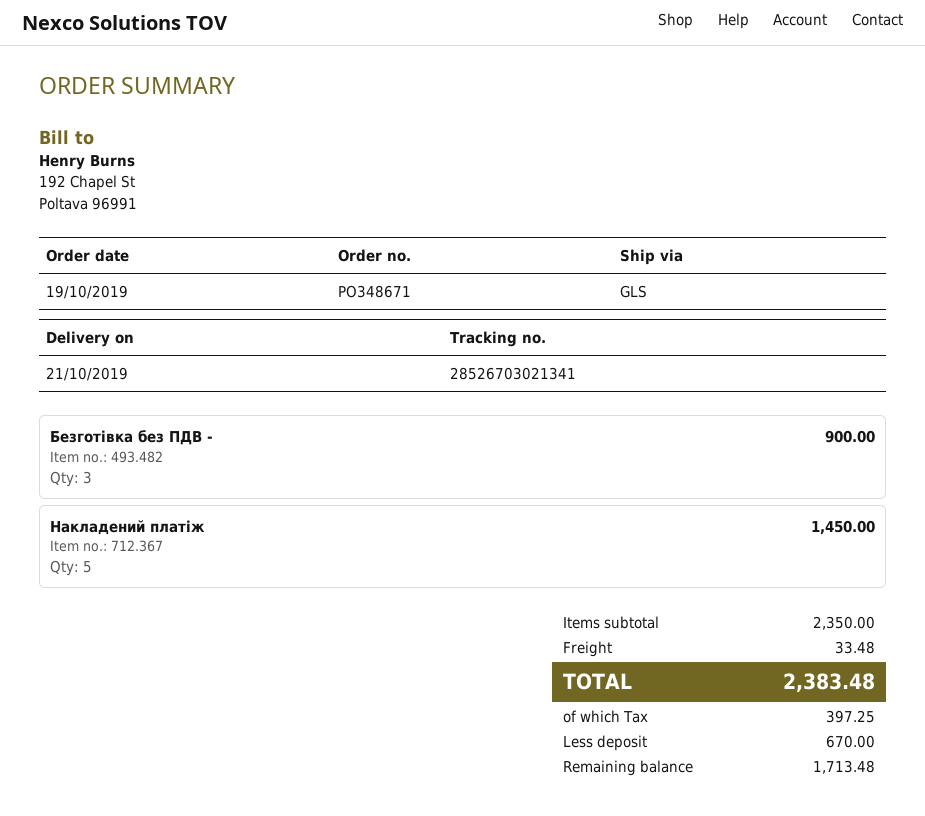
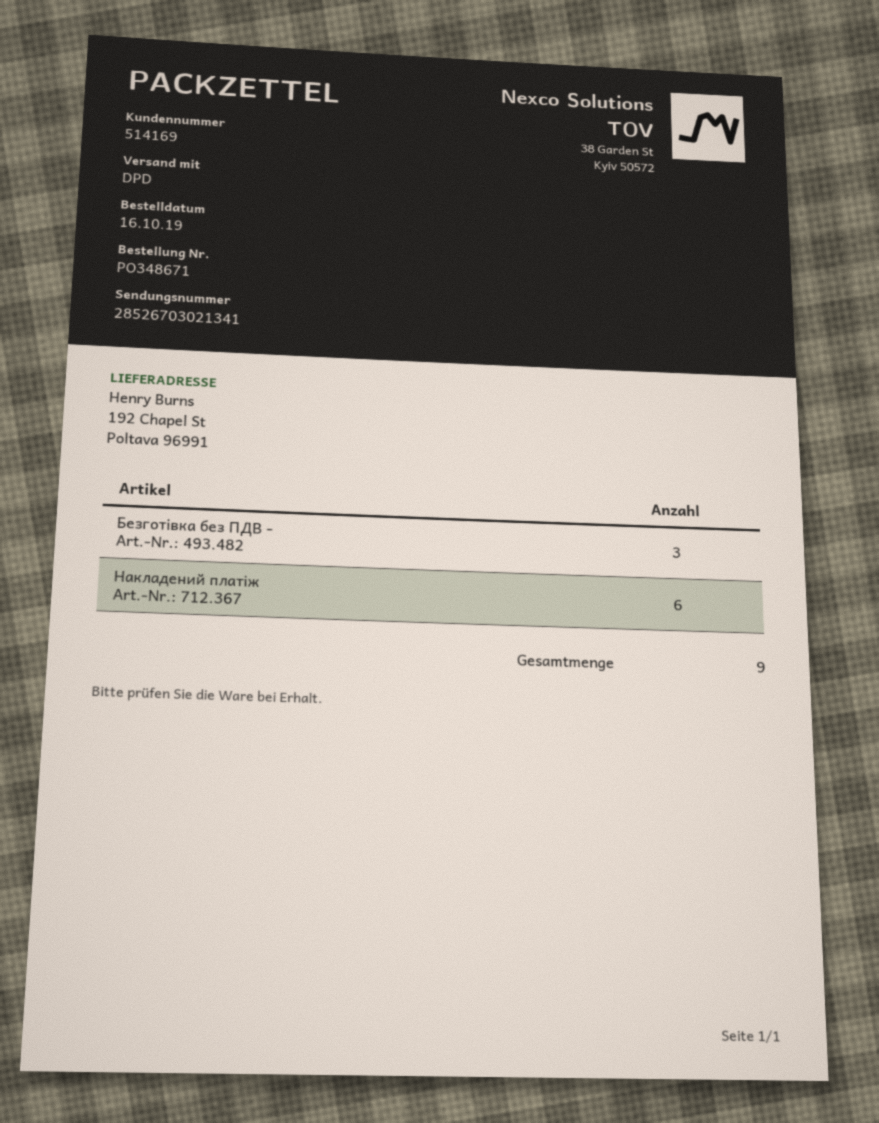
order date: 2019-10-19 -> 2019-10-16
shipping method: GLS -> DPD
Накладений платіж: 5 -> 6

